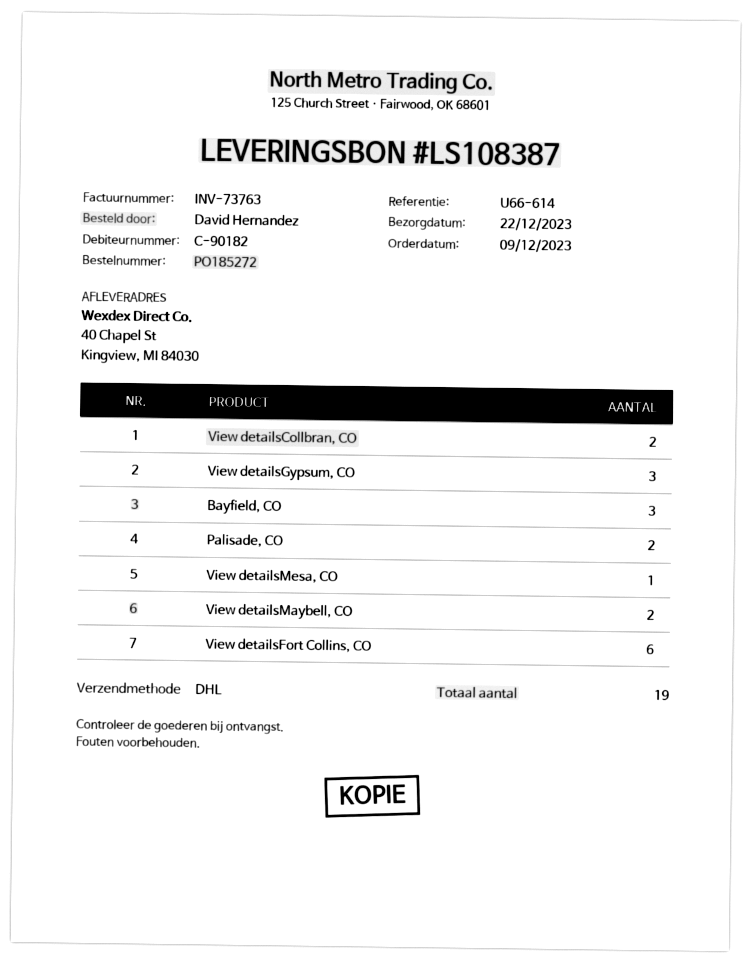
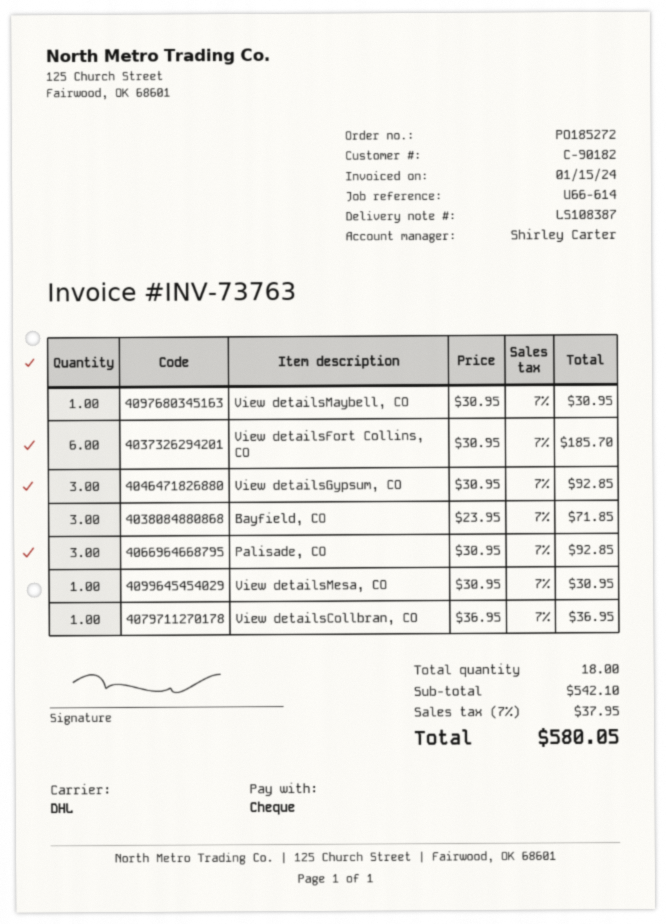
View detailsCollbran, CO: 2 -> 1
Palisade, CO: 2 -> 3
View detailsMaybell, CO: 2 -> 1
total quantity: 19 -> 18

